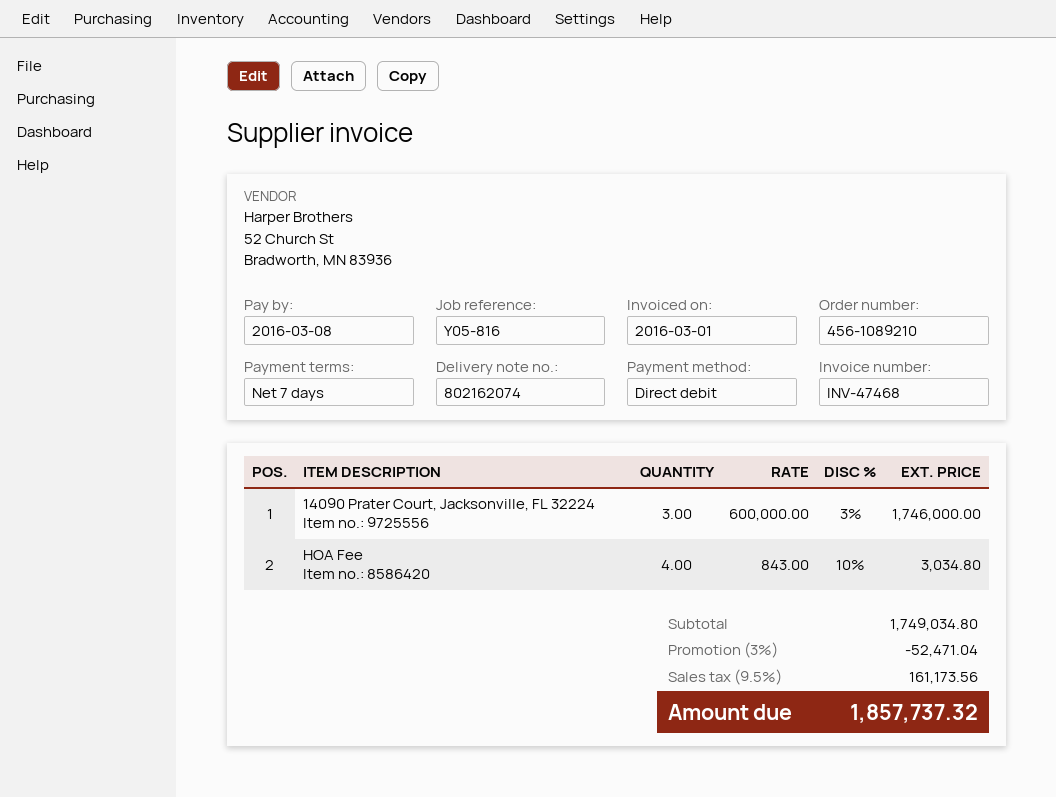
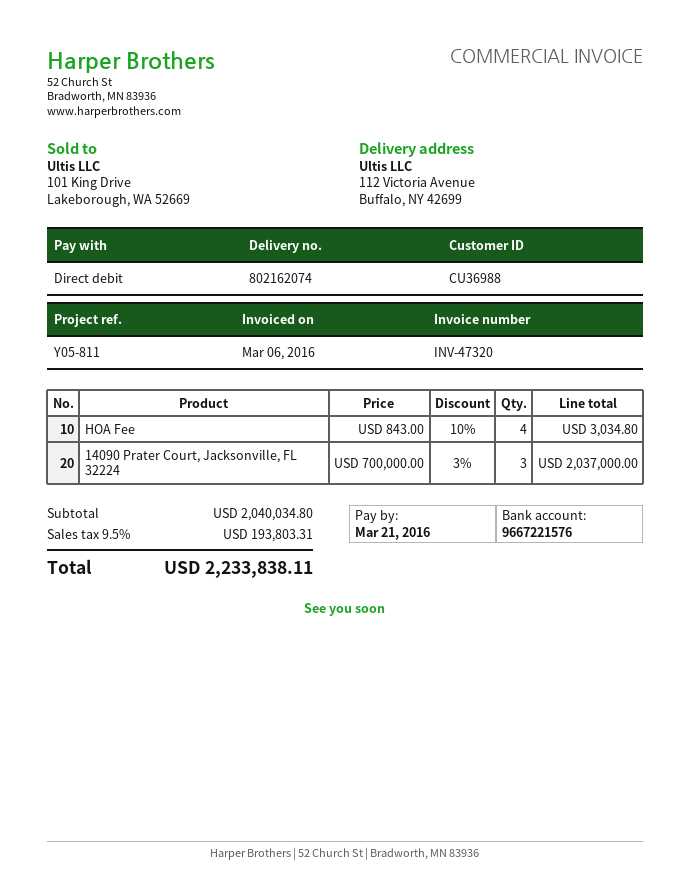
invoice number: INV-47468 -> INV-47320
invoice date: 2016-03-01 -> 2016-03-06
due date: 2016-03-08 -> 2016-03-21
reference: Y05-816 -> Y05-811
14090 Prater Court, Jacksonville, FL 32224: 3 x 600000.00 - 3% = 1746000.00 -> 3 x 700000.00 - 3% = 2037000.00
subtotal: 1749034.80 -> 2040034.80
discount: 3% = 52471.04 -> none
tax: 9.5% = 161173.56 -> 9.5% = 193803.31
total: 1857737.32 -> 2233838.11

